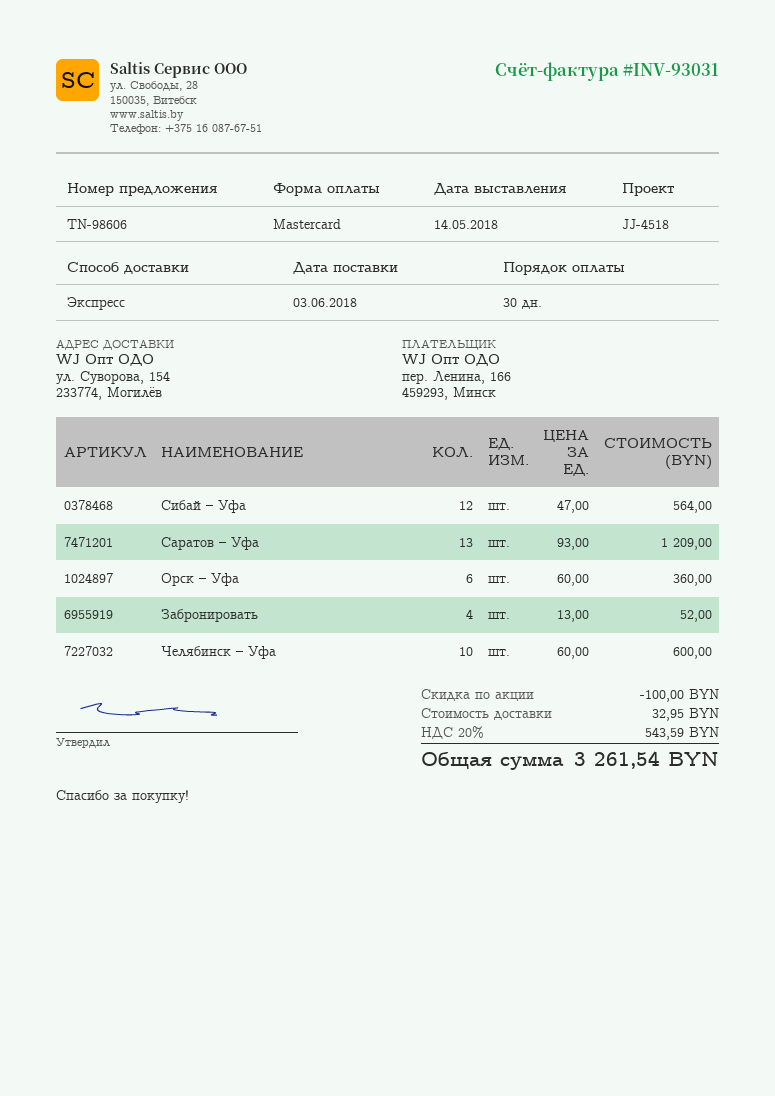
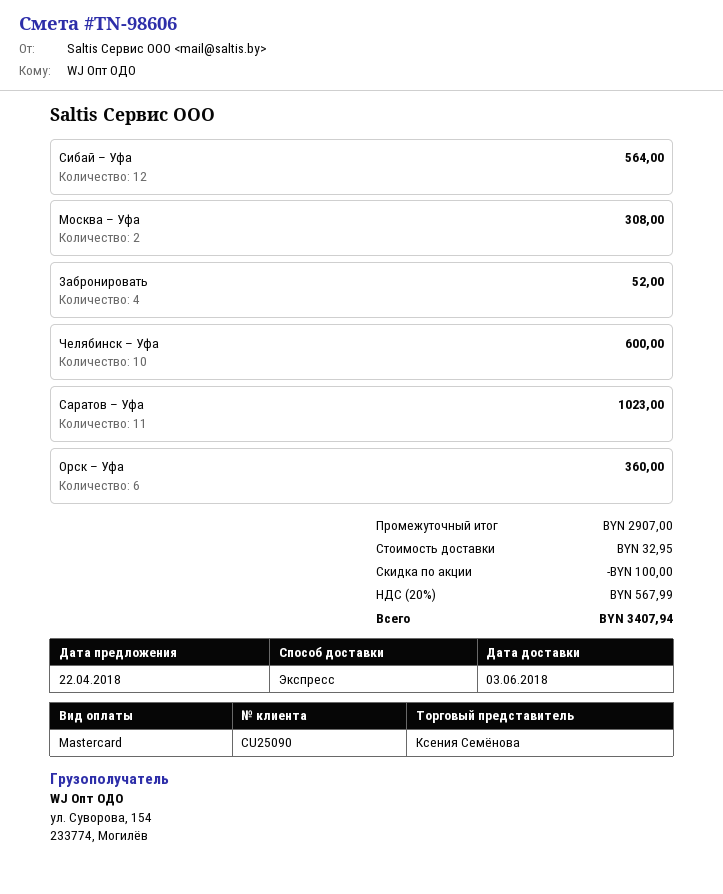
Саратов – Уфа: 13 for 1209.00 -> 11 for 1023.00
Москва – Уфа: none -> 2 for 308.00
tax: 20% = 543.59 -> 20% = 567.99
total: 3261.54 -> 3407.94

